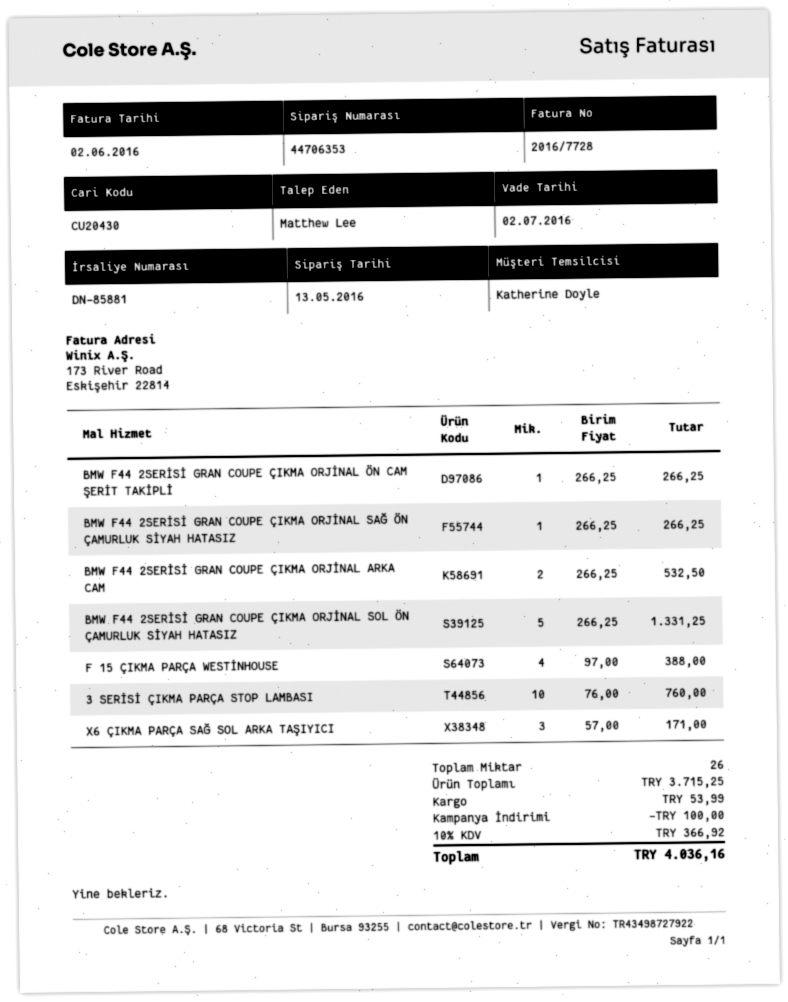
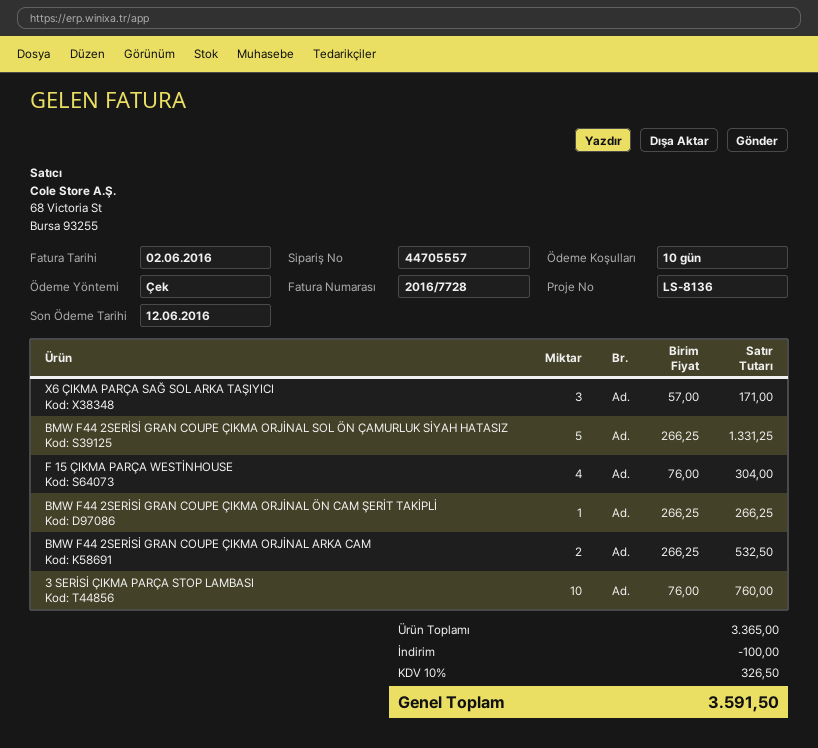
order number: 44706353 -> 44705557
due date: 2016-07-02 -> 2016-06-12
BMW F44 2SERİSİ GRAN COUPE ÇIKMA ORJİNAL SAĞ ÖN ÇAMURLUK SİYAH HATASIZ: 1 x 266.25 = 266.25 -> none
F 15 ÇIKMA PARÇA WESTİNHOUSE: 4 x 97.00 = 388.00 -> 4 x 76.00 = 304.00
subtotal: 3715.25 -> 3365.00
shipping: 53.99 -> none
tax: 10% = 366.92 -> 10% = 326.50
total: 4036.16 -> 3591.50

